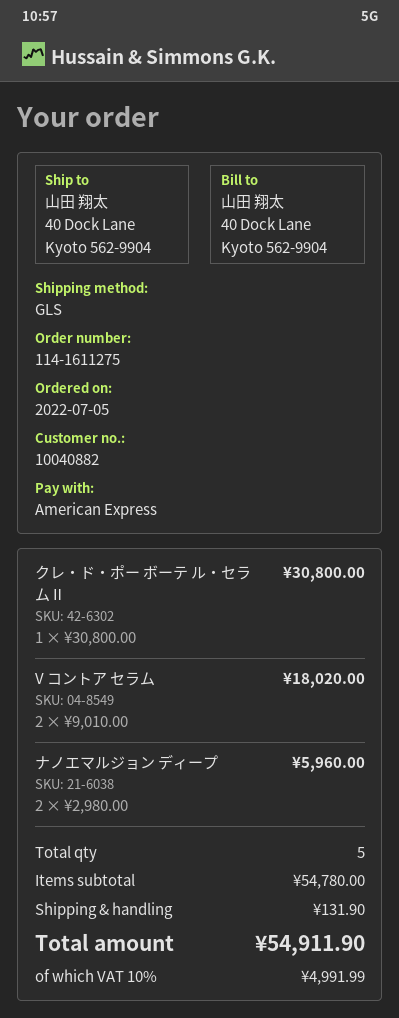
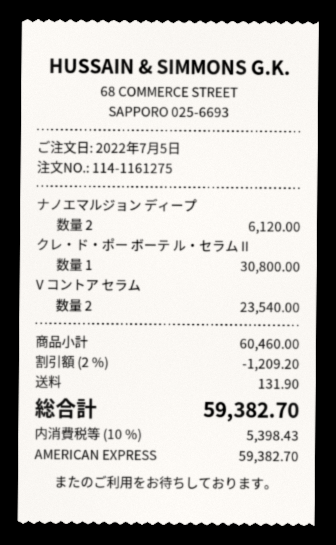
order number: 114-1611275 -> 114-1161275
V コントア セラム: 2 for 18020.00 -> 2 for 23540.00
ナノエマルジョン ディープ: 2 for 5960.00 -> 2 for 6120.00
subtotal: 54780.00 -> 60460.00
discount: none -> 2% = 1209.20
tax: 10% = 4991.99 -> 10% = 5398.43
total: 54911.90 -> 59382.70

